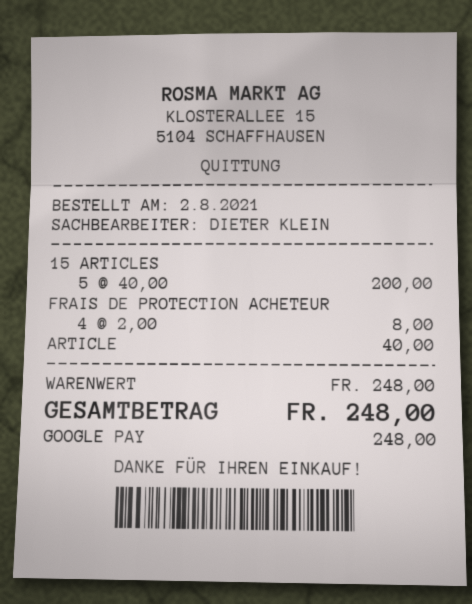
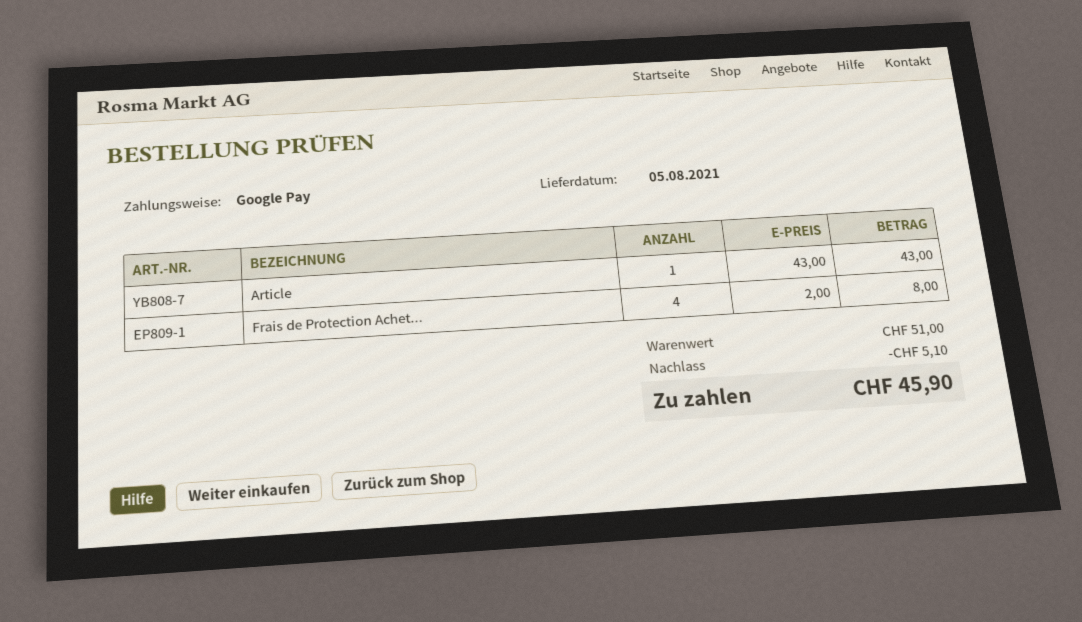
15 ARTICLES: 5 x 40.00 = 200.00 -> none
ARTICLE: 1 x 40.00 = 40.00 -> 1 x 43.00 = 43.00
subtotal: 248.00 -> 51.00
discount: none -> 5.10
total: 248.00 -> 45.90

